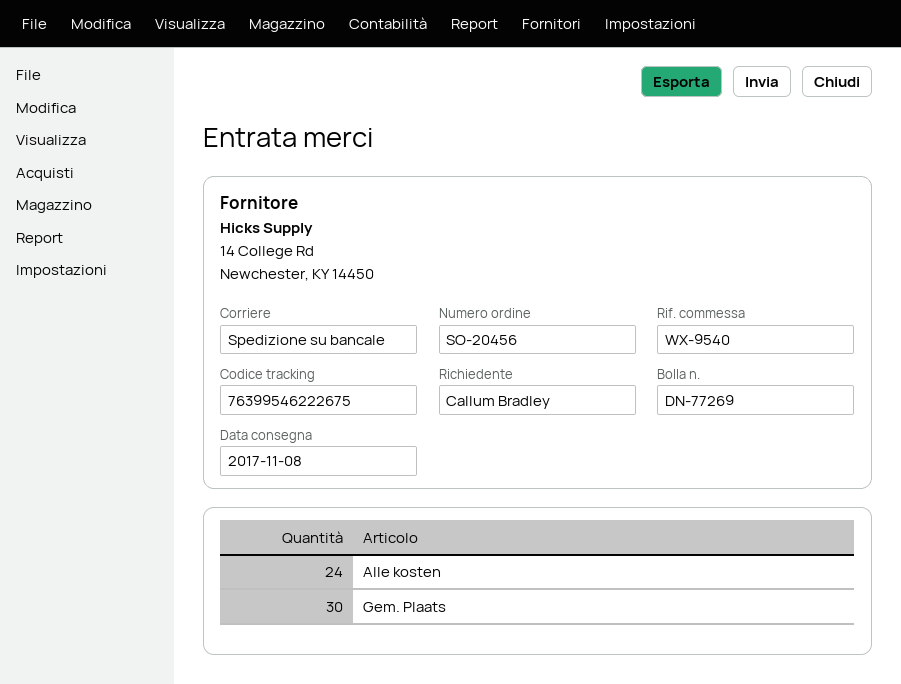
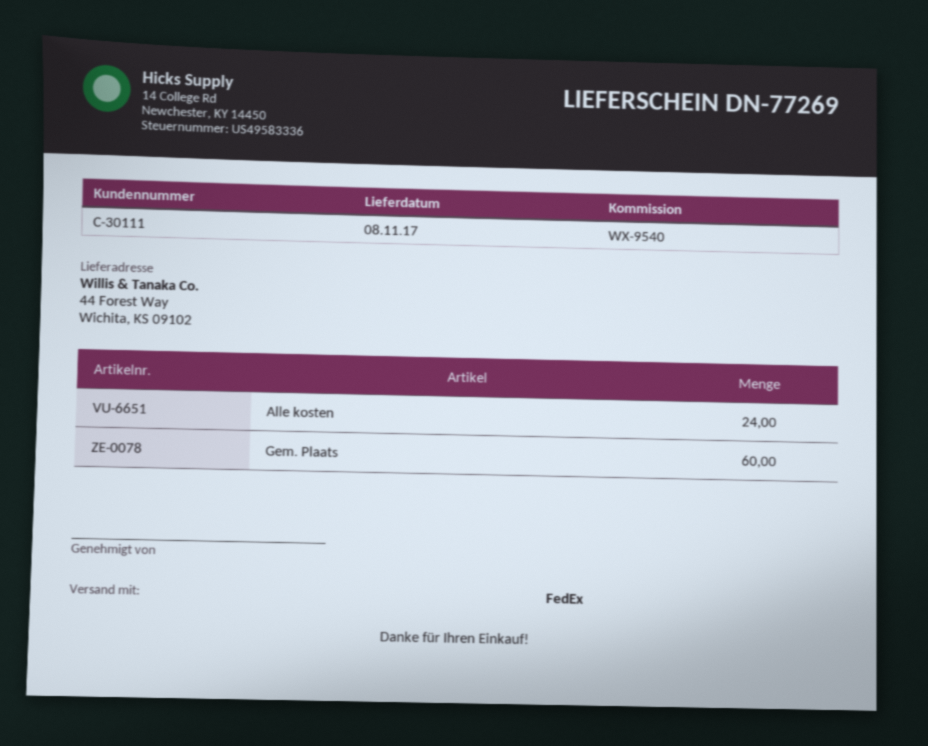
shipping method: pallet freight -> FedEx
Gem. Plaats: 30 -> 60

